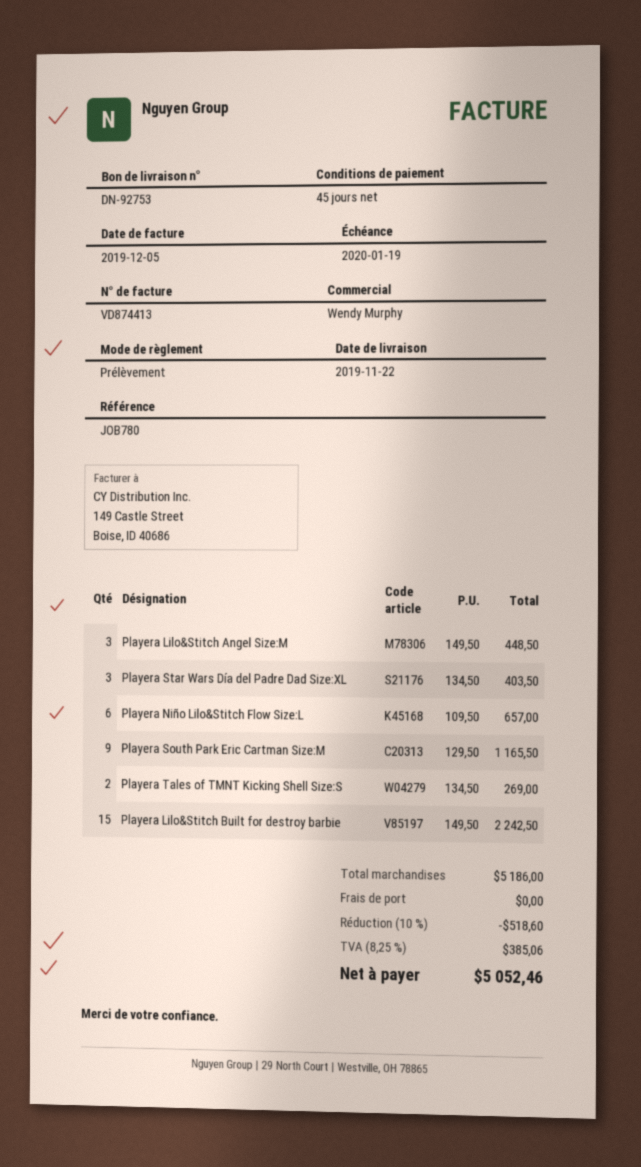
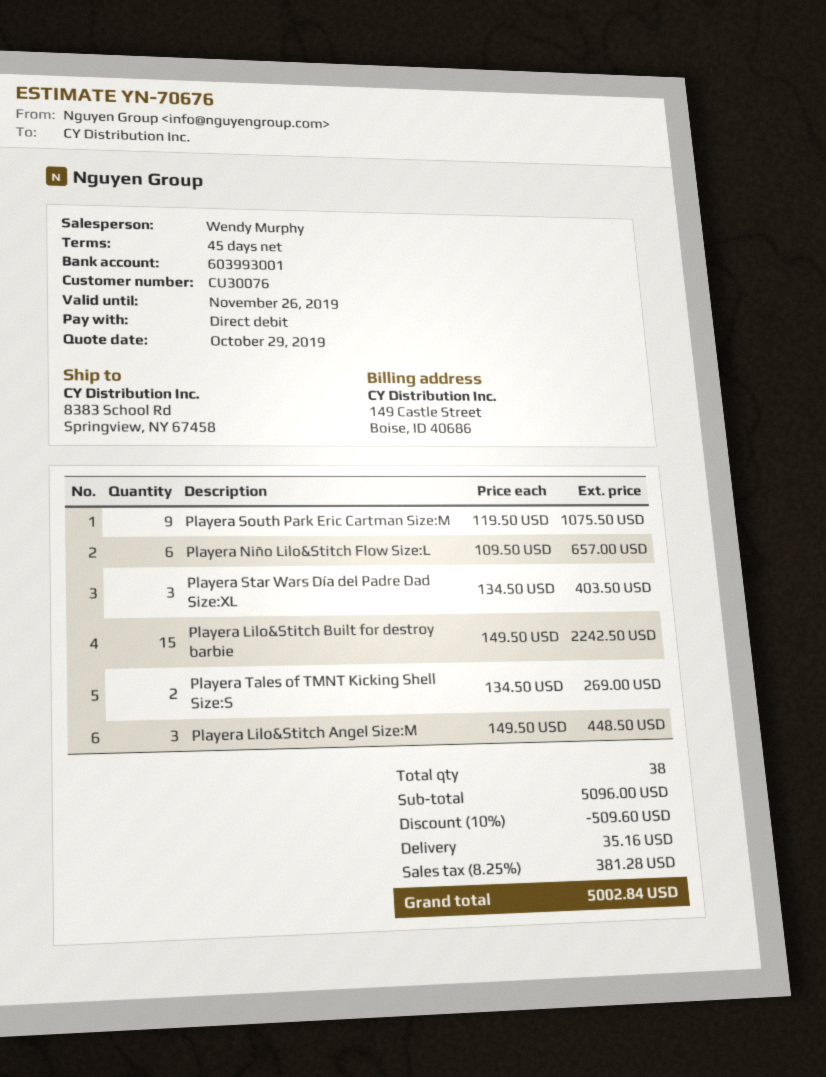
Playera South Park Eric Cartman Size:M: 9 x 129.50 = 1165.50 -> 9 x 119.50 = 1075.50
subtotal: 5186.00 -> 5096.00
discount: 10% = 518.60 -> 10% = 509.60
shipping: 0.00 -> 35.16
tax: 8.25% = 385.06 -> 8.25% = 381.28
total: 5052.46 -> 5002.84

